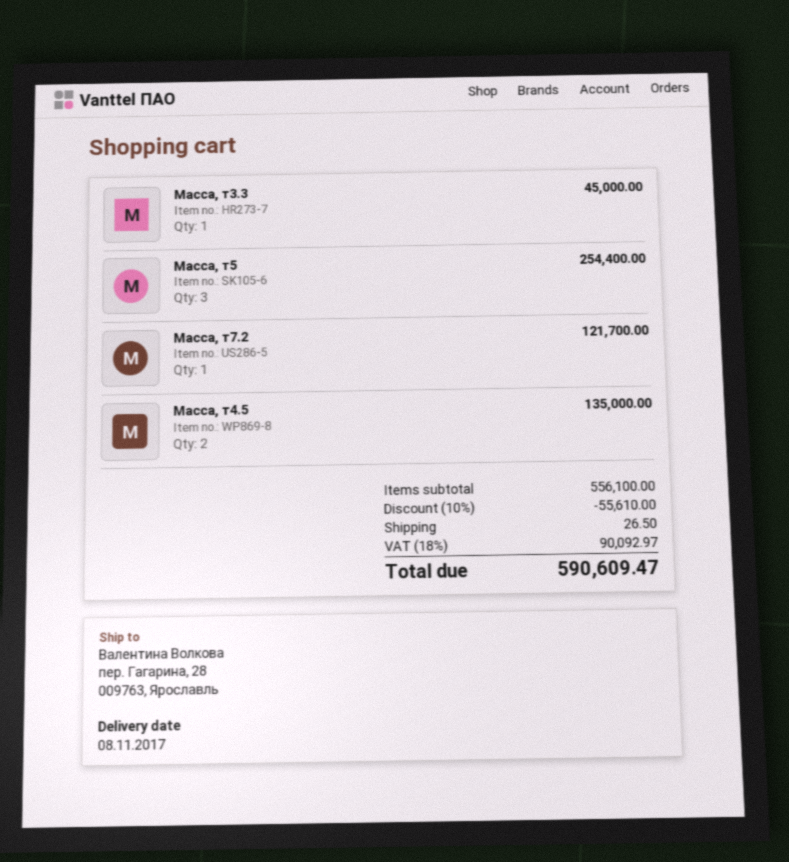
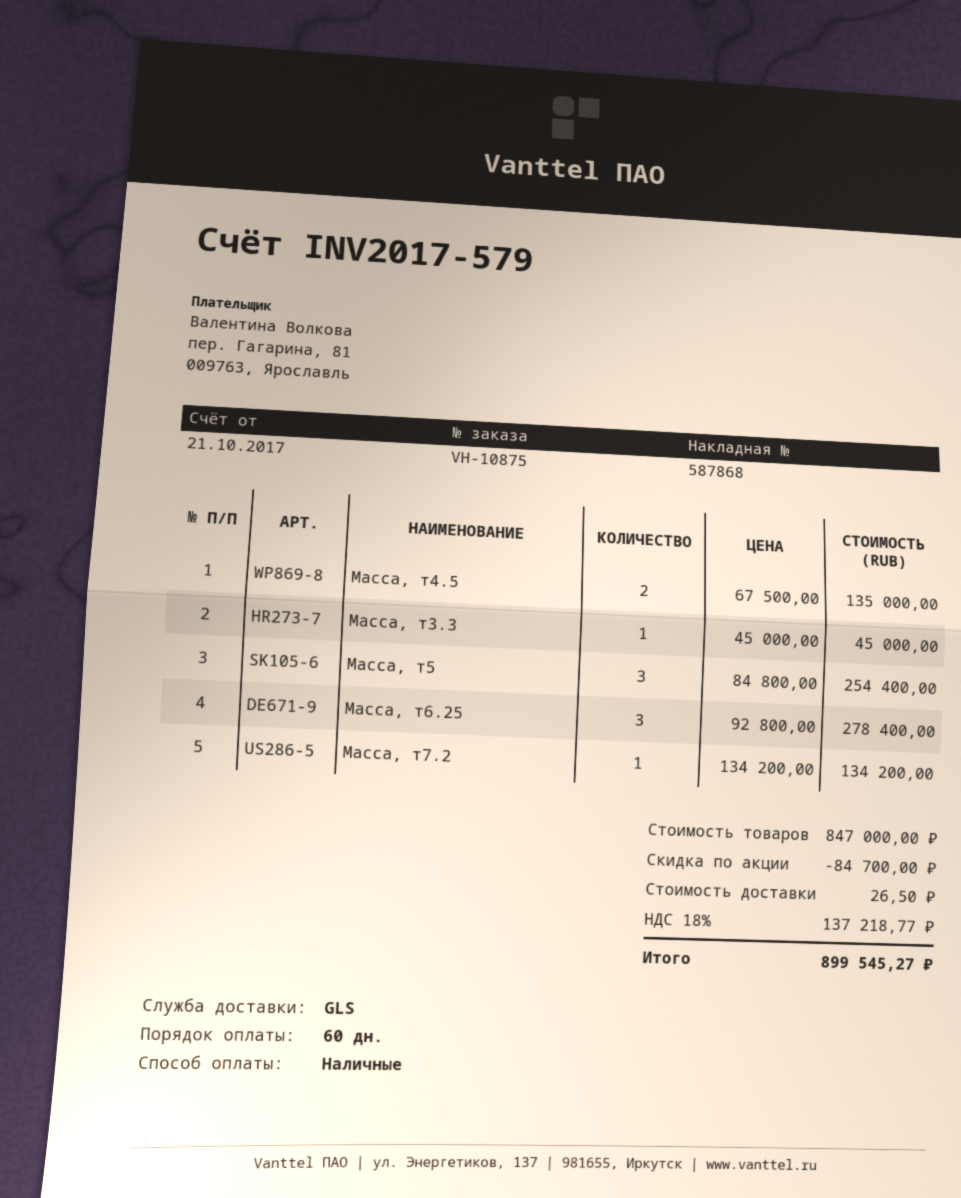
Масса, т7.2: 1 for 121700.00 -> 1 for 134200.00
Масса, т6.25: none -> 3 for 278400.00
subtotal: 556100.00 -> 847000.00
discount: 55610.00 -> 84700.00
tax: 18% = 90092.97 -> 18% = 137218.77
total: 590609.47 -> 899545.27

